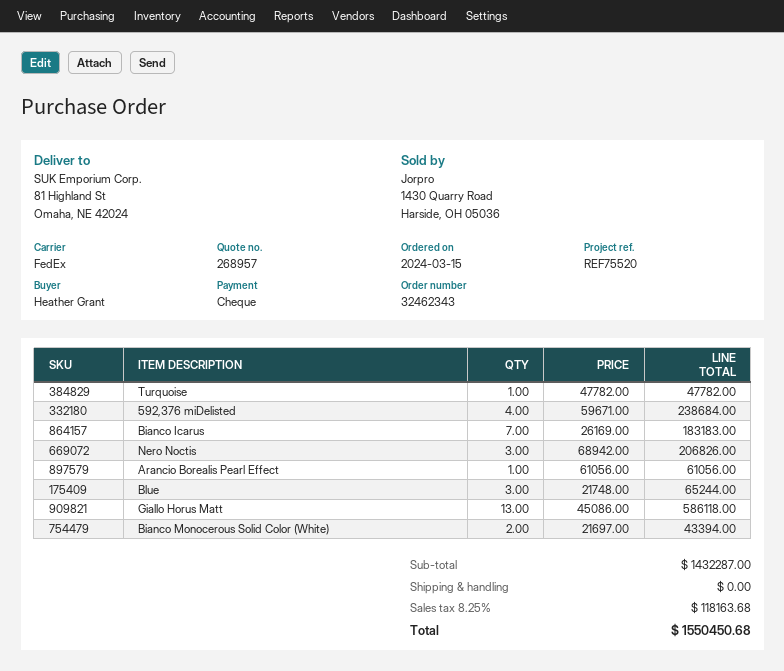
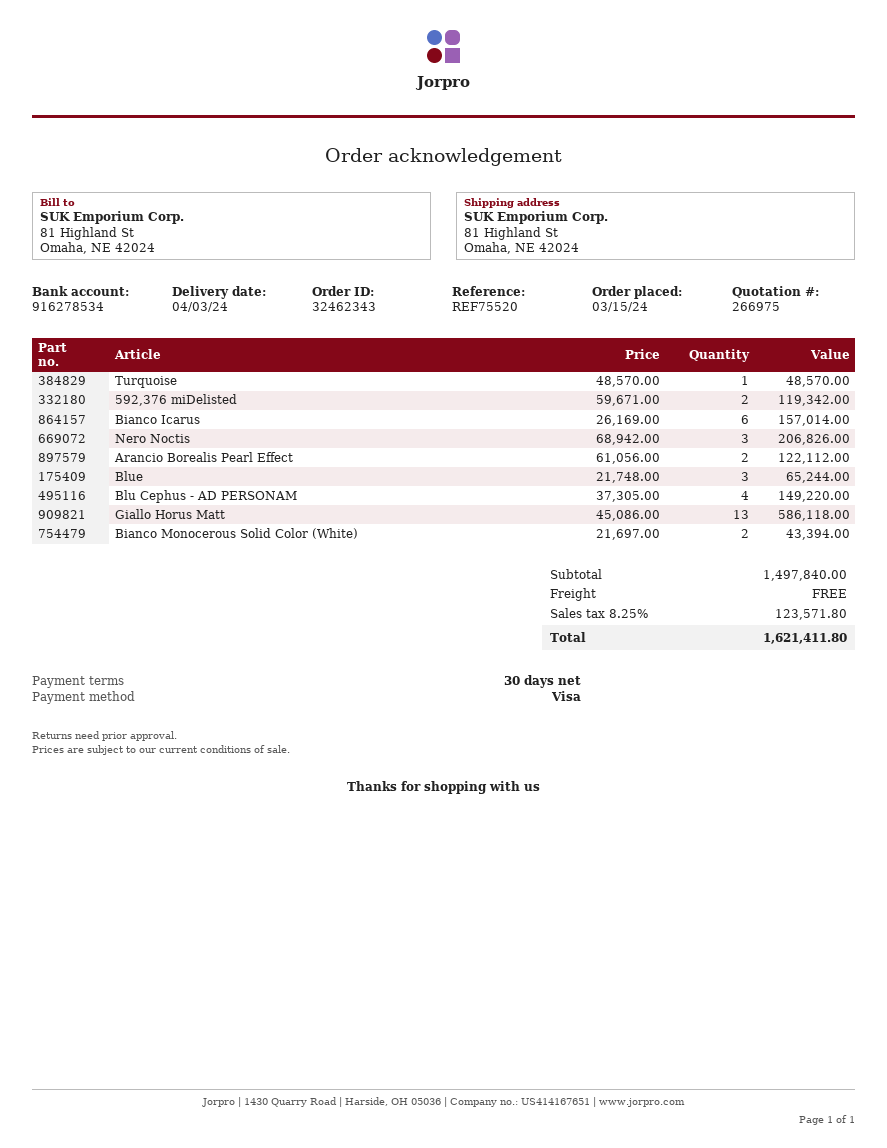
quote number: 268957 -> 266975
payment method: cheque -> Visa
Turquoise: 1 x 47782.00 = 47782.00 -> 1 x 48570.00 = 48570.00
592,376 miDelisted: 4 x 59671.00 = 238684.00 -> 2 x 59671.00 = 119342.00
Bianco Icarus: 7 x 26169.00 = 183183.00 -> 6 x 26169.00 = 157014.00
Arancio Borealis Pearl Effect: 1 x 61056.00 = 61056.00 -> 2 x 61056.00 = 122112.00
Blu Cephus - AD PERSONAM: none -> 4 x 37305.00 = 149220.00
subtotal: 1432287.00 -> 1497840.00
tax: 8.25% = 118163.68 -> 8.25% = 123571.80
total: 1550450.68 -> 1621411.80

